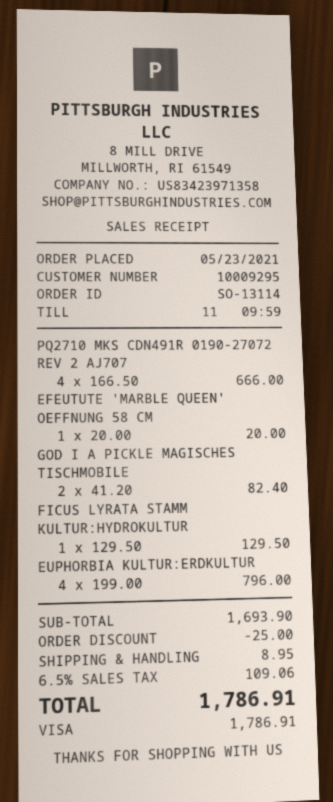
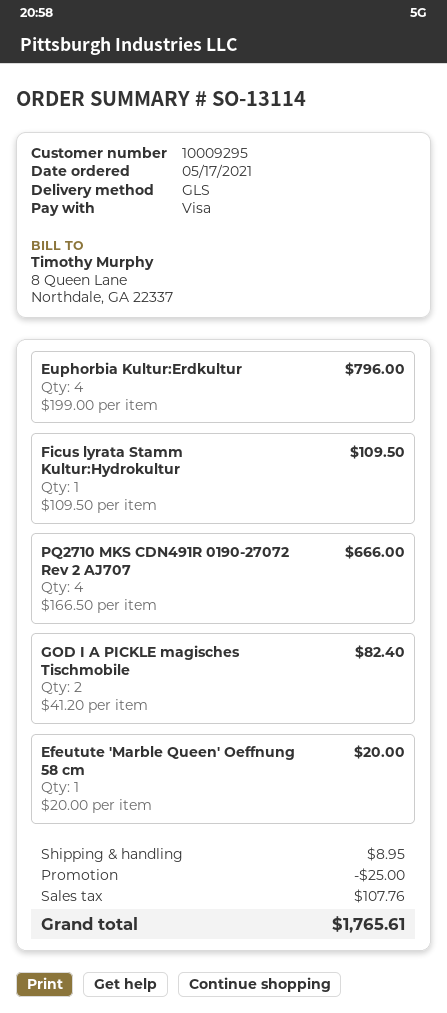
order date: 2021-05-23 -> 2021-05-17
FICUS LYRATA STAMM KULTUR:HYDROKULTUR: 1 x 129.50 = 129.50 -> 1 x 109.50 = 109.50
tax: 109.06 -> 107.76
total: 1786.91 -> 1765.61

